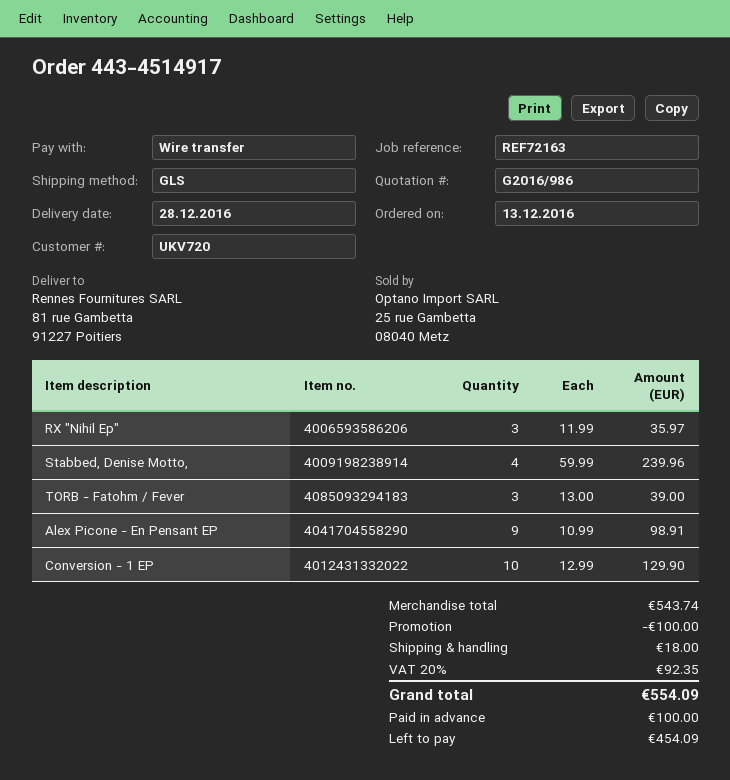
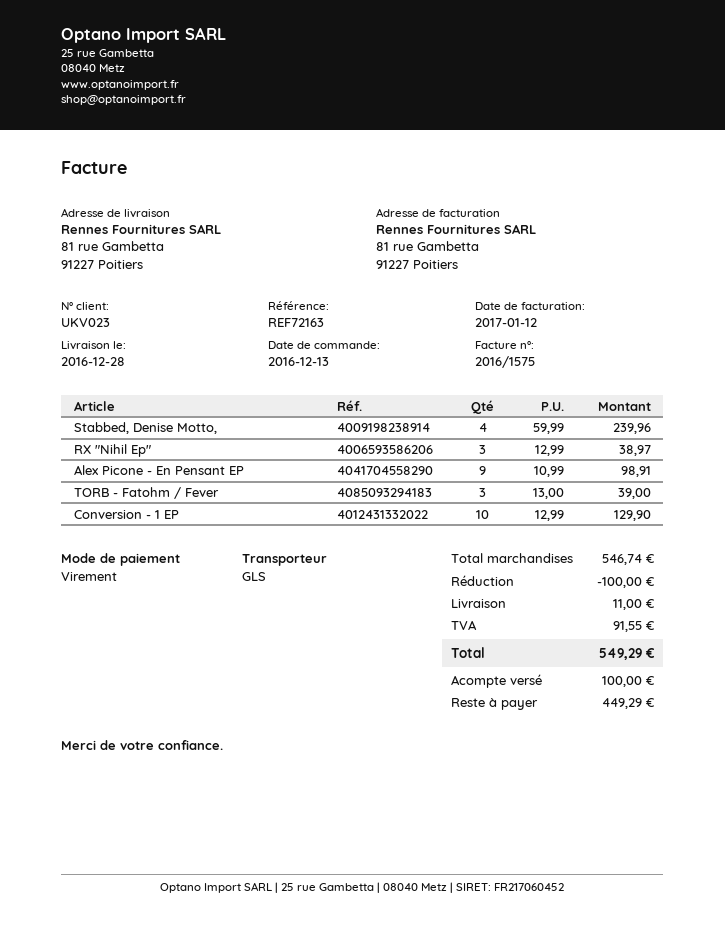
customer number: UKV720 -> UKV023
RX "Nihil Ep": 3 x 11.99 = 35.97 -> 3 x 12.99 = 38.97
subtotal: 543.74 -> 546.74
shipping: 18.00 -> 11.00
tax: 92.35 -> 91.55
total: 554.09 -> 549.29
balance: 454.09 -> 449.29

